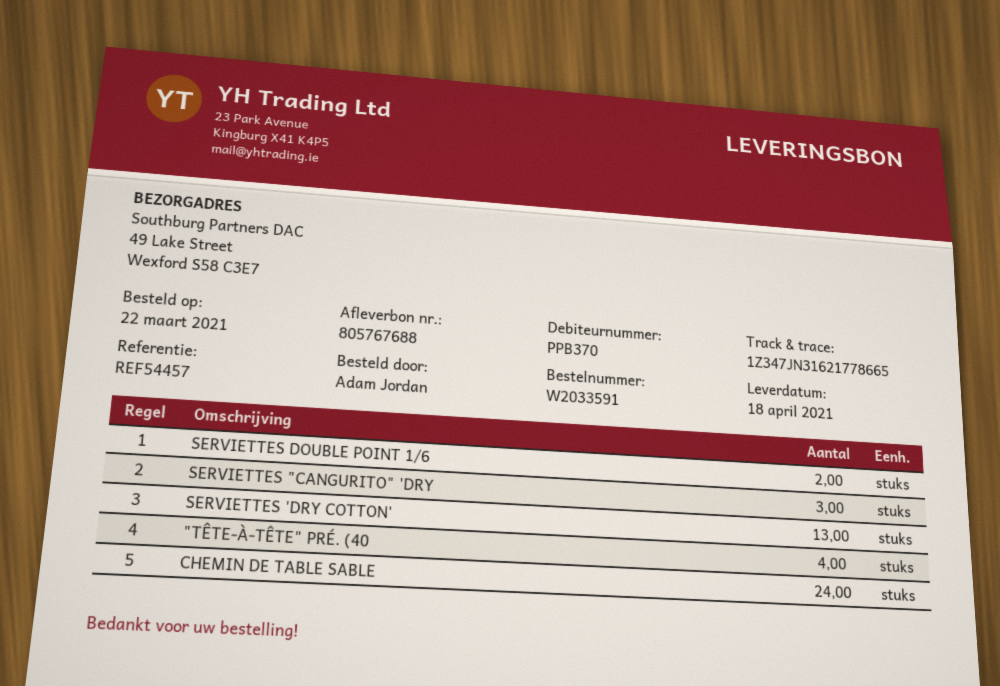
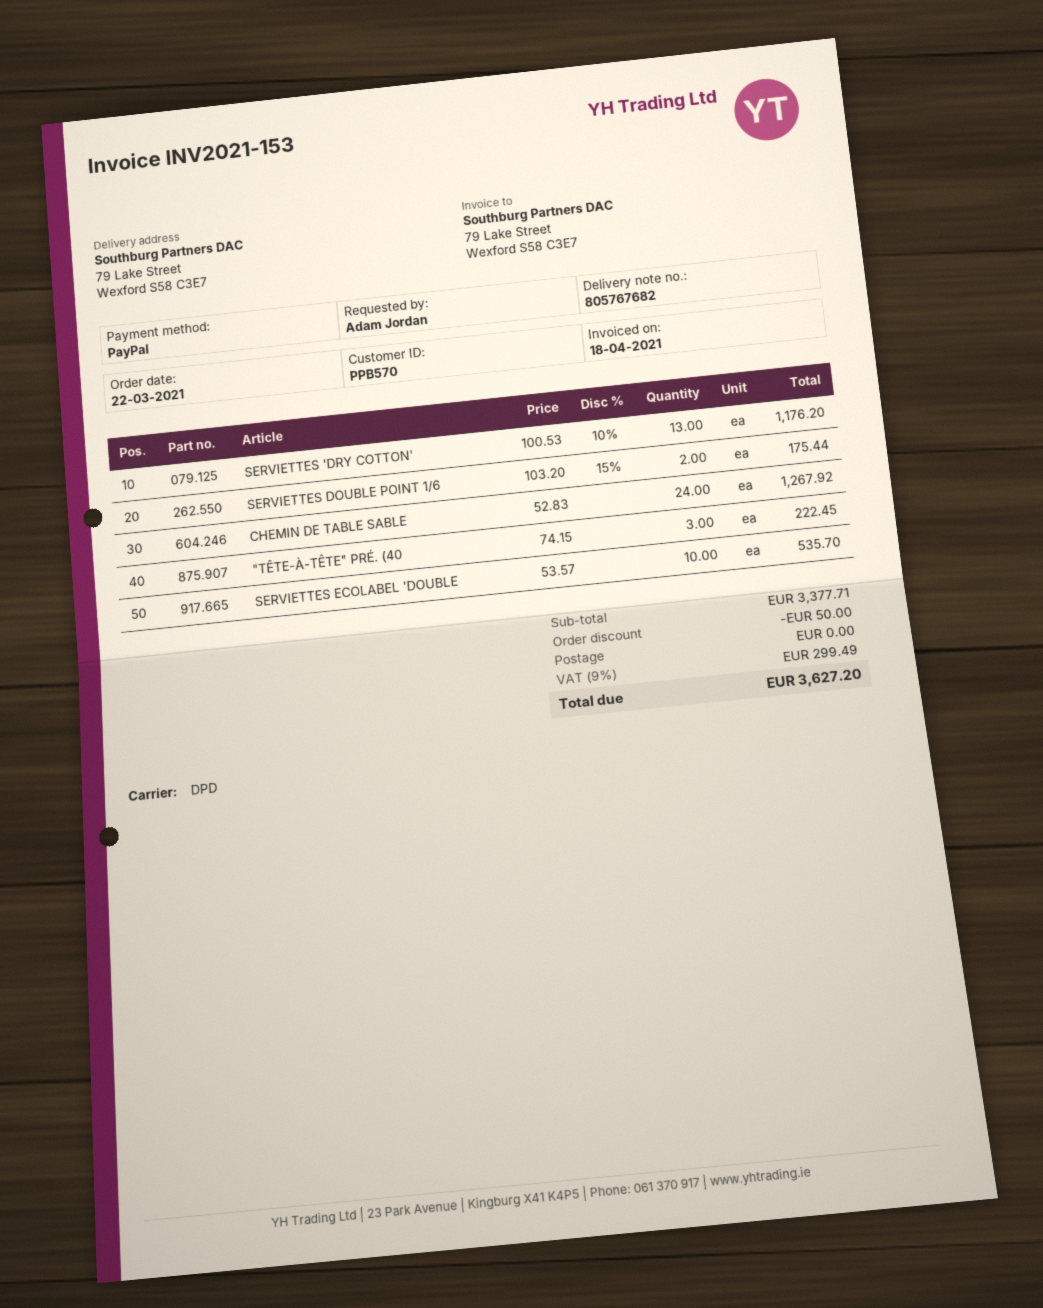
delivery note number: 805767688 -> 805767682
customer number: PPB370 -> PPB570
ship to: 49 Lake Street, Wexford S58 C3E7 -> 79 Lake Street, Wexford S58 C3E7
SERVIETTES "CANGURITO" 'DRY: 3 -> none
"TÊTE-À-TÊTE" PRÉ. (40: 4 -> 3
SERVIETTES ECOLABEL 'DOUBLE: none -> 10

